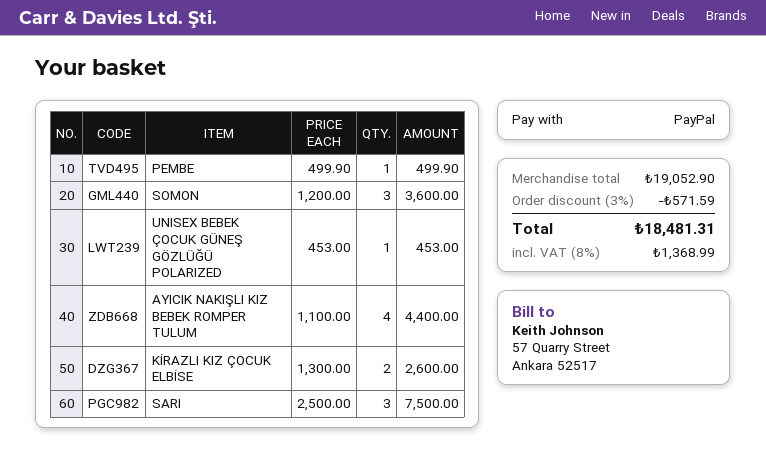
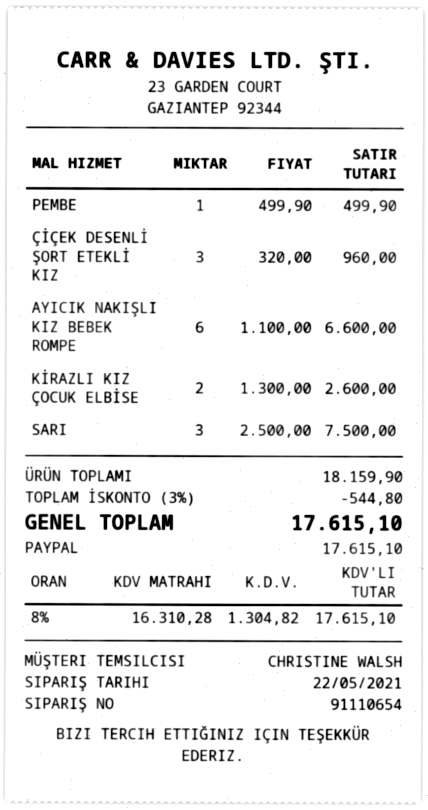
SOMON: 3 x 1200.00 = 3600.00 -> none
UNISEX BEBEK ÇOCUK GÜNEŞ GÖZLÜĞÜ POLARIZED: 1 x 453.00 = 453.00 -> none
AYICIK NAKIŞLI KIZ BEBEK ROMPER TULUM: 4 x 1100.00 = 4400.00 -> 6 x 1100.00 = 6600.00
ÇİÇEK DESENLİ ŞORT ETEKLİ KIZ: none -> 3 x 320.00 = 960.00
subtotal: 19052.90 -> 18159.90
discount: 3% = 571.59 -> 3% = 544.80
tax: 8% = 1368.99 -> 8% = 1304.82
total: 18481.31 -> 17615.10

